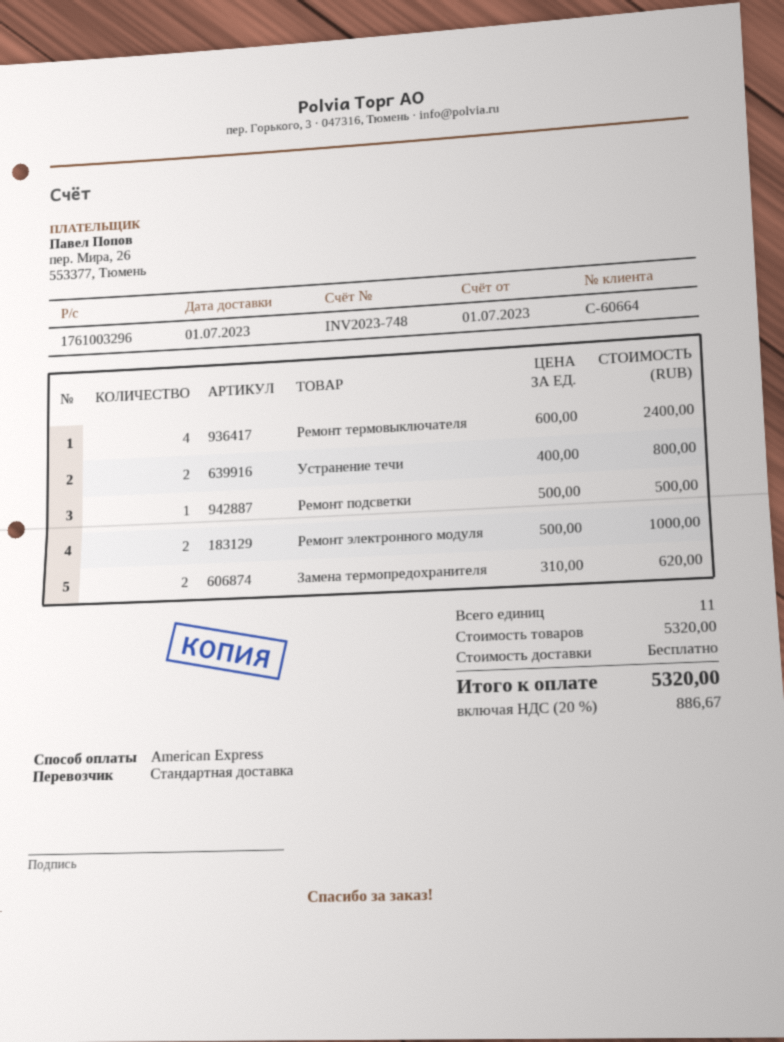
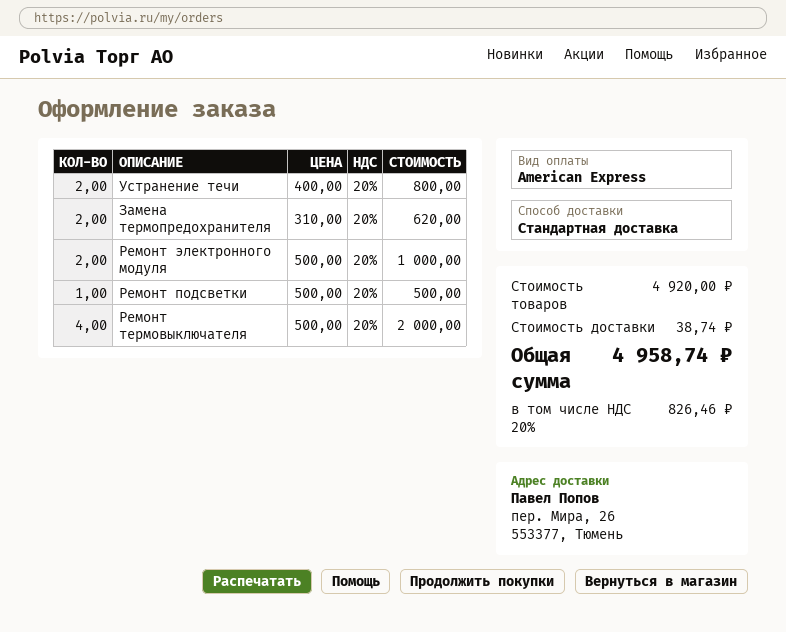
Ремонт термовыключателя: 4 x 600.00 = 2400.00 -> 4 x 500.00 = 2000.00
subtotal: 5320.00 -> 4920.00
shipping: 0.00 -> 38.74
tax: 20% = 886.67 -> 20% = 826.46
total: 5320.00 -> 4958.74

